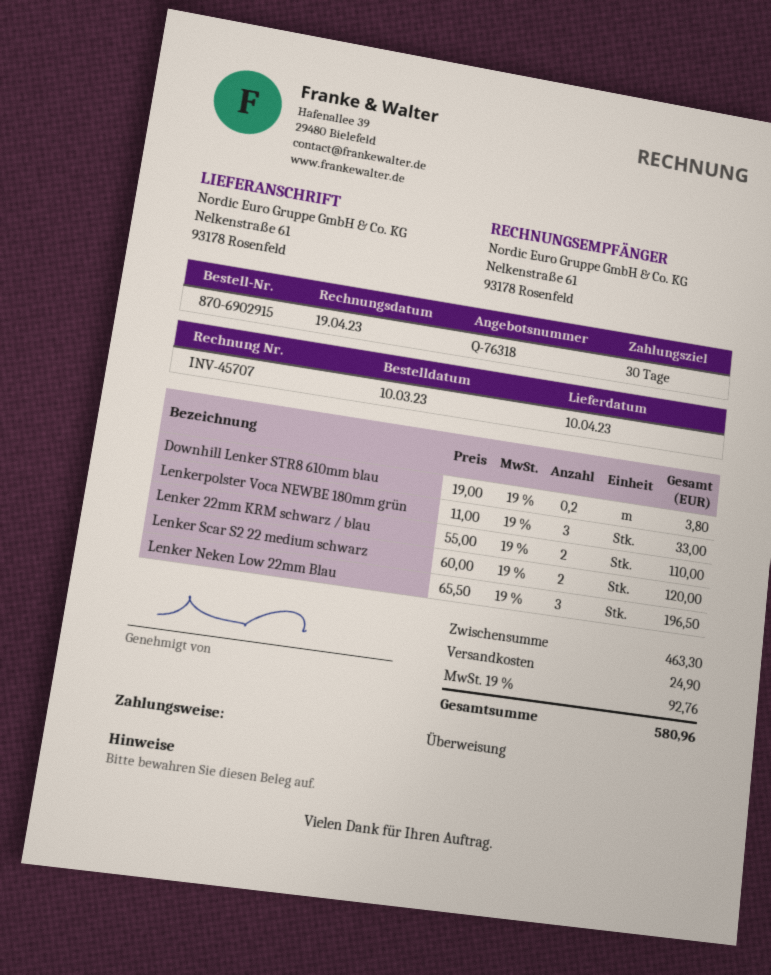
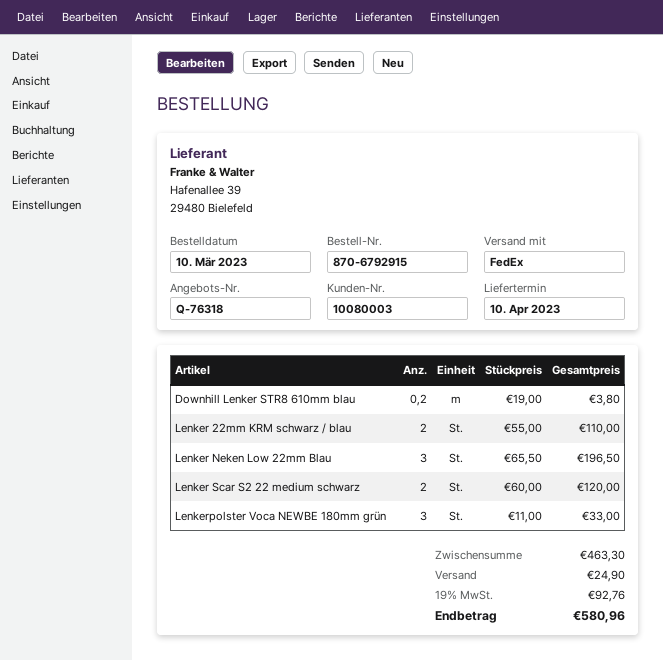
order number: 870-6902915 -> 870-6792915

